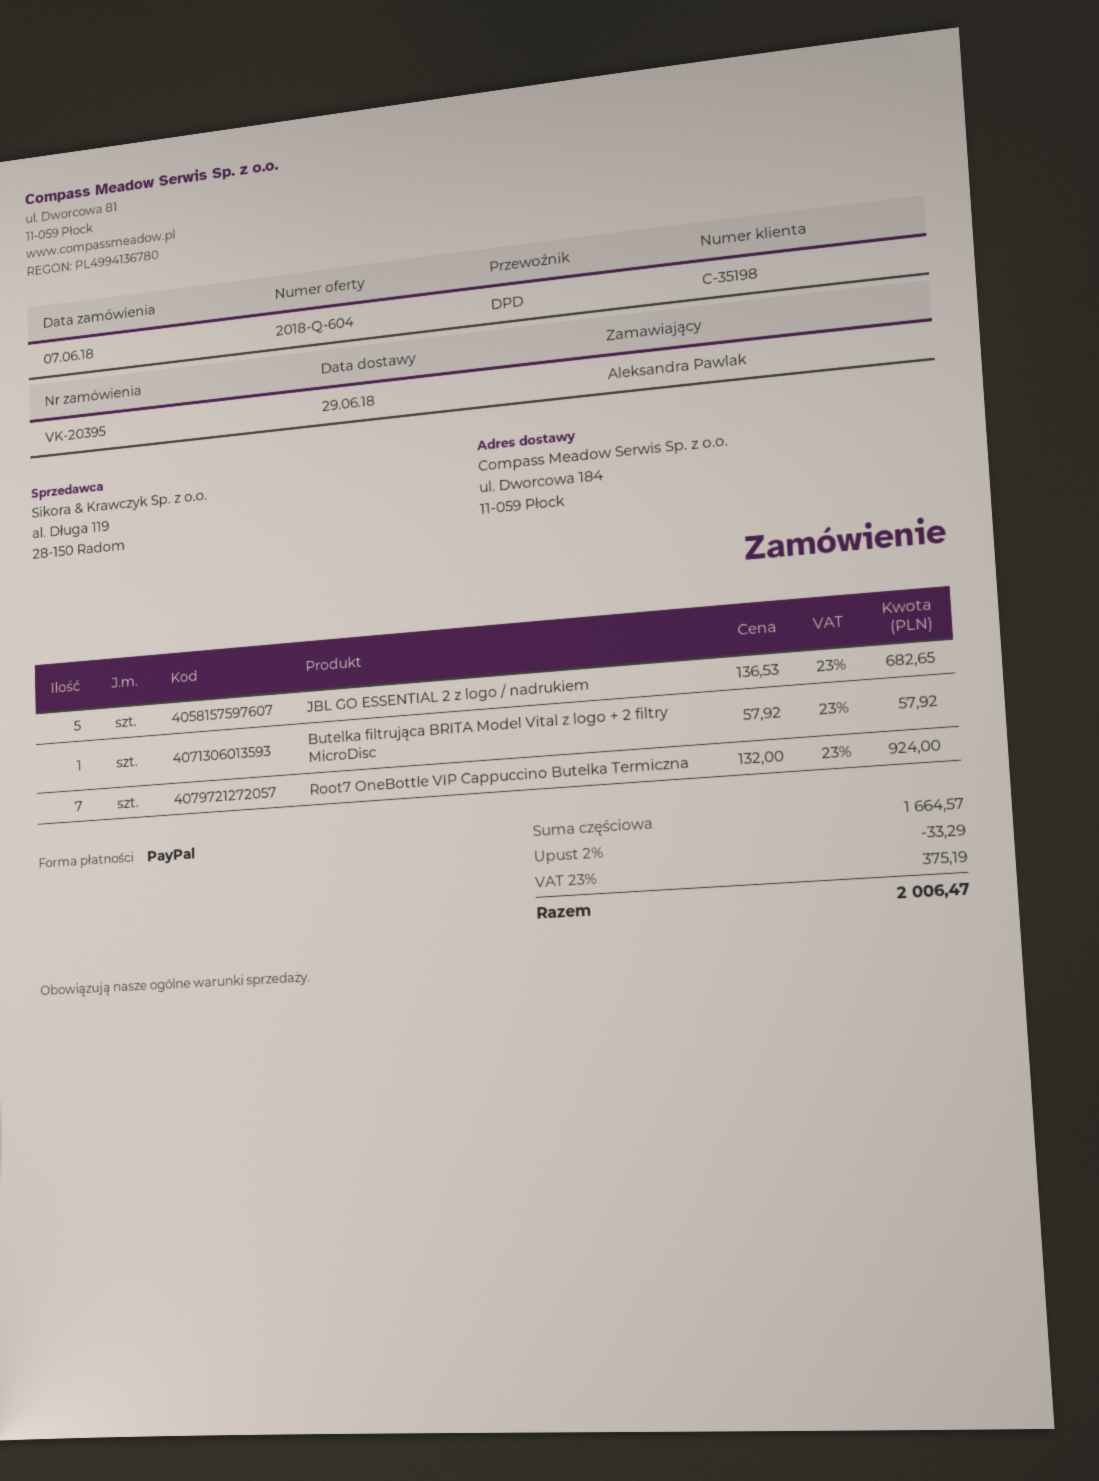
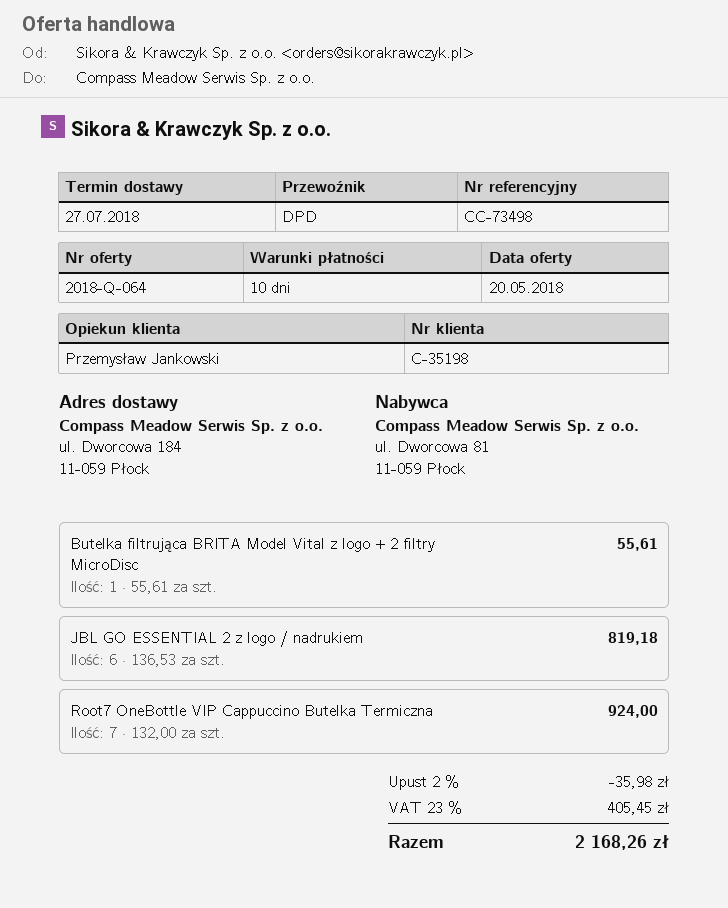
quote number: 2018-Q-604 -> 2018-Q-064
delivery date: 2018-06-29 -> 2018-07-27
JBL GO ESSENTIAL 2 z logo / nadrukiem: 5 x 136.53 = 682.65 -> 6 x 136.53 = 819.18
Butelka filtrująca BRITA Model Vital z logo + 2 filtry MicroDisc: 1 x 57.92 = 57.92 -> 1 x 55.61 = 55.61
discount: 2% = 33.29 -> 2% = 35.98
tax: 23% = 375.19 -> 23% = 405.45
total: 2006.47 -> 2168.26

